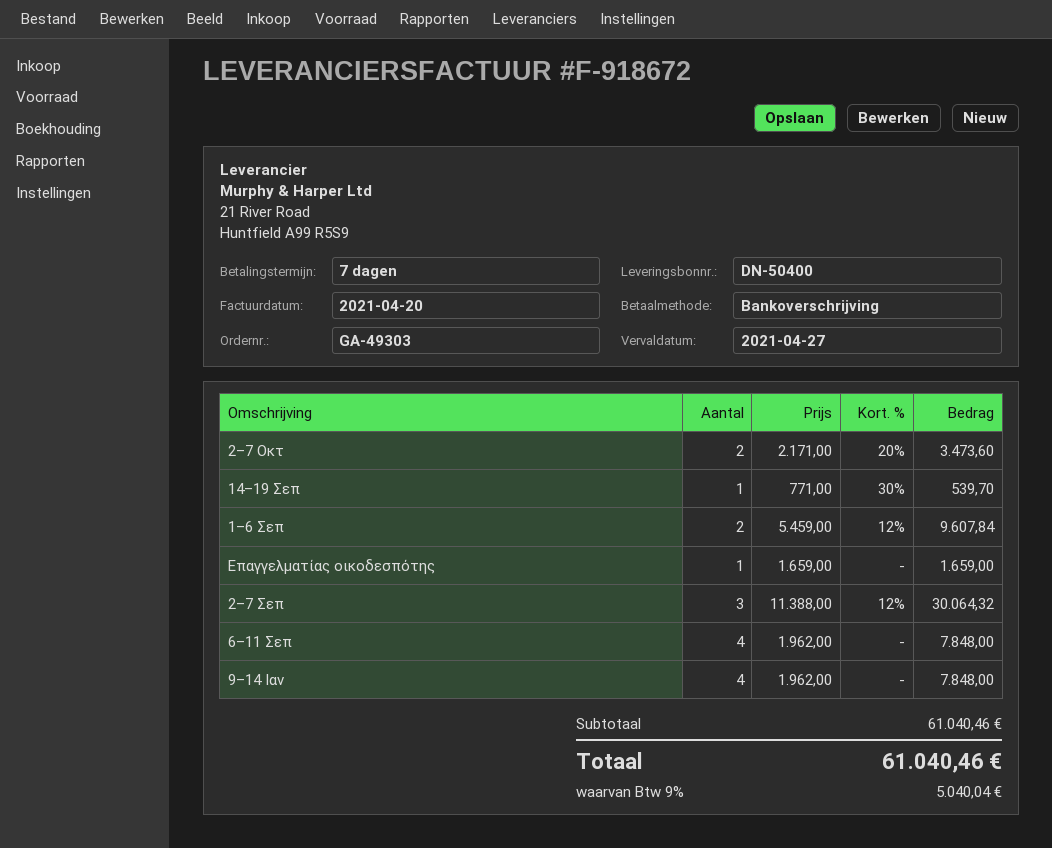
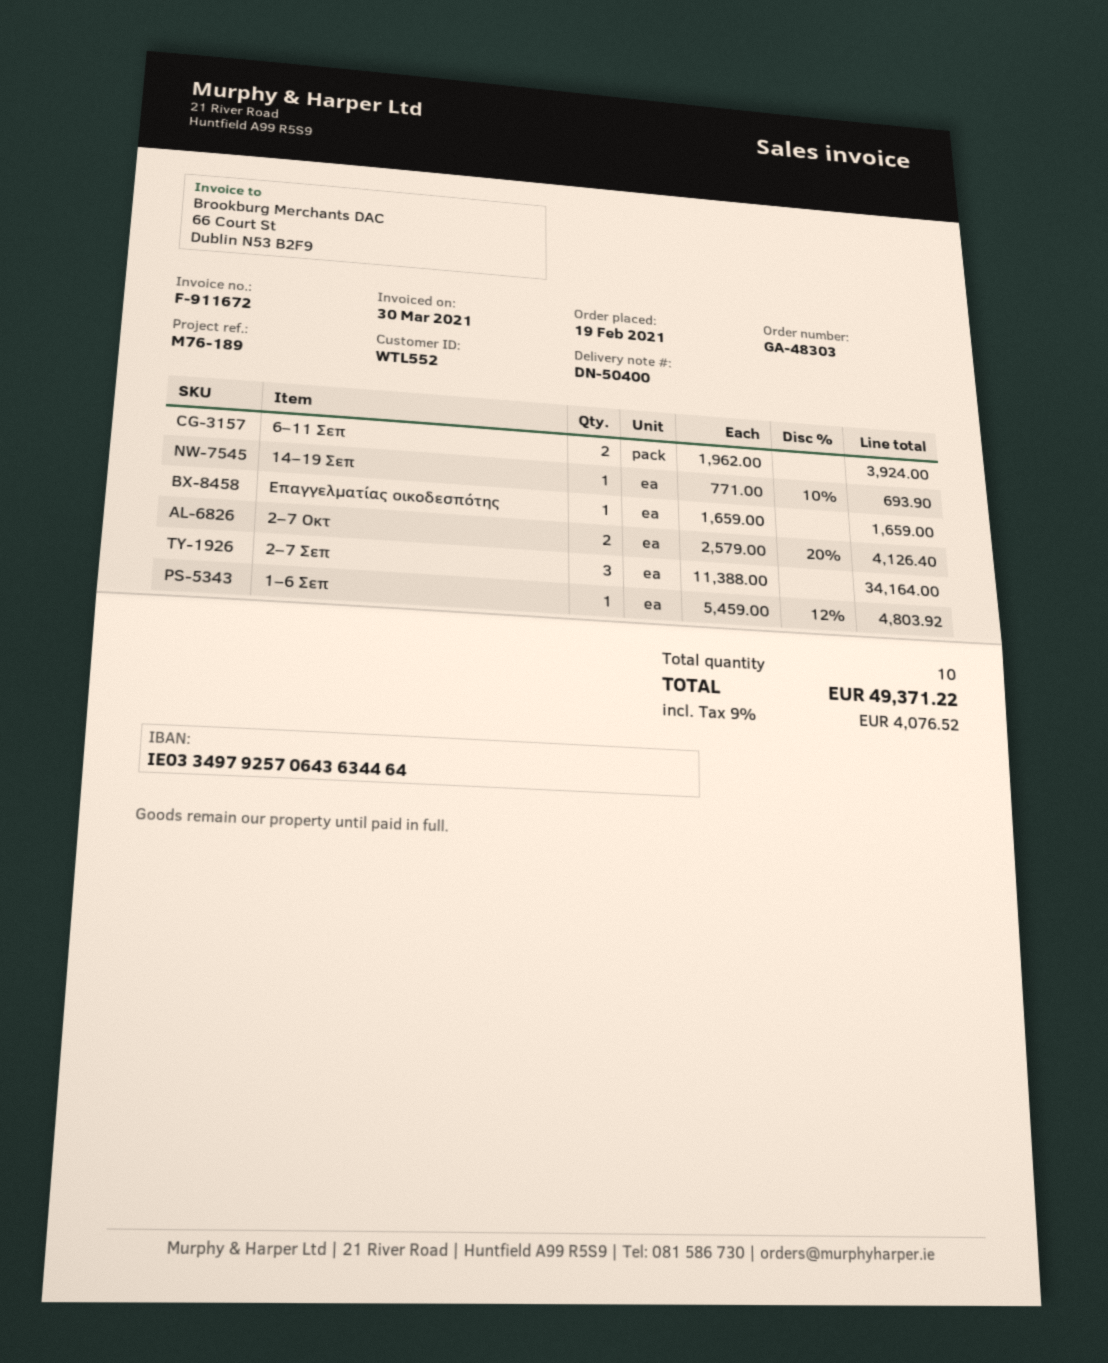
order number: GA-49303 -> GA-48303
invoice number: F-918672 -> F-911672
invoice date: 2021-04-20 -> 2021-03-30
2–7 Οκτ: 2 x 2171.00 - 20% = 3473.60 -> 2 x 2579.00 - 20% = 4126.40
14–19 Σεπ: 1 x 771.00 - 30% = 539.70 -> 1 x 771.00 - 10% = 693.90
1–6 Σεπ: 2 x 5459.00 - 12% = 9607.84 -> 1 x 5459.00 - 12% = 4803.92
2–7 Σεπ: 3 x 11388.00 - 12% = 30064.32 -> 3 x 11388.00 = 34164.00
6–11 Σεπ: 4 x 1962.00 = 7848.00 -> 2 x 1962.00 = 3924.00
9–14 Ιαν: 4 x 1962.00 = 7848.00 -> none
tax: 9% = 5040.04 -> 9% = 4076.52
total: 61040.46 -> 49371.22

